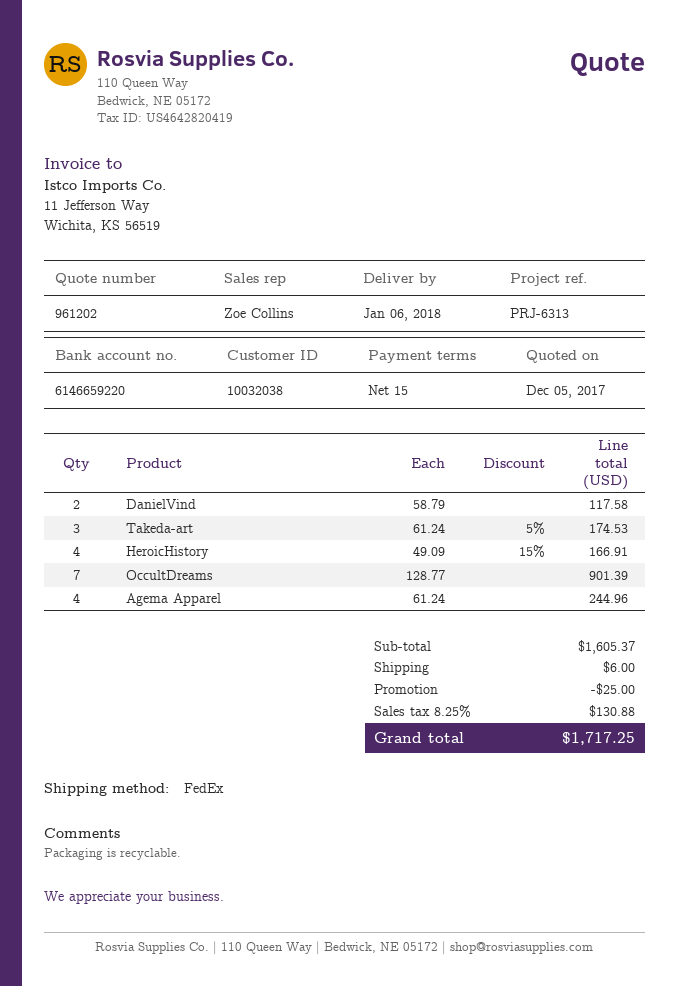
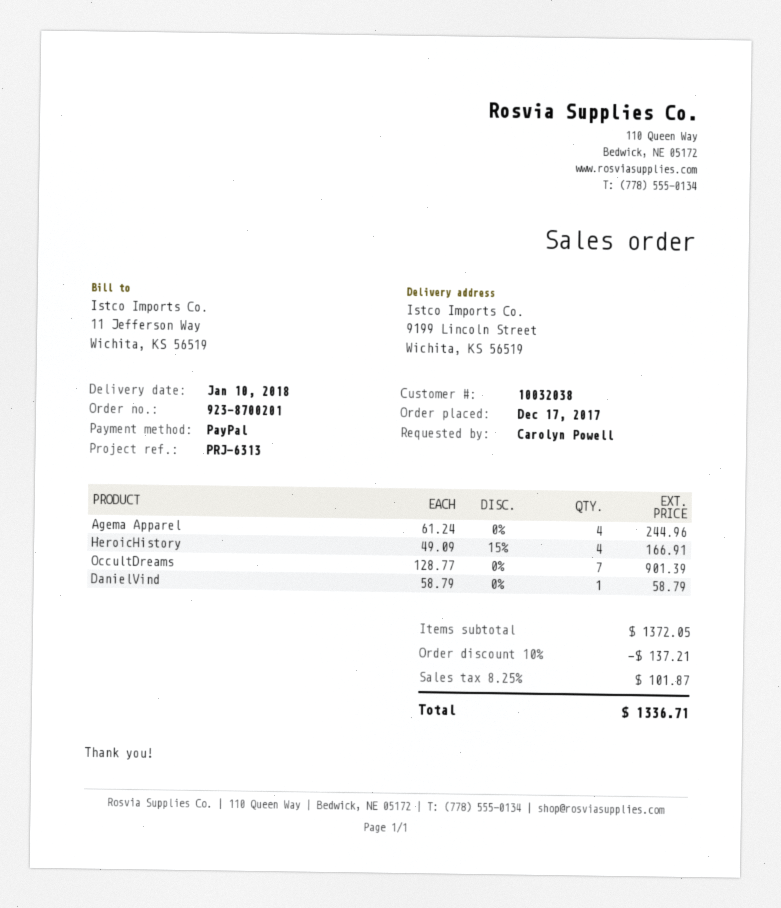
delivery date: 2018-01-06 -> 2018-01-10
DanielVind: 2 x 58.79 = 117.58 -> 1 x 58.79 = 58.79
Takeda-art: 3 x 61.24 - 5% = 174.53 -> none
subtotal: 1605.37 -> 1372.05
discount: 25.00 -> 137.21
shipping: 6.00 -> none
tax: 8.25% = 130.88 -> 8.25% = 101.87
total: 1717.25 -> 1336.71

